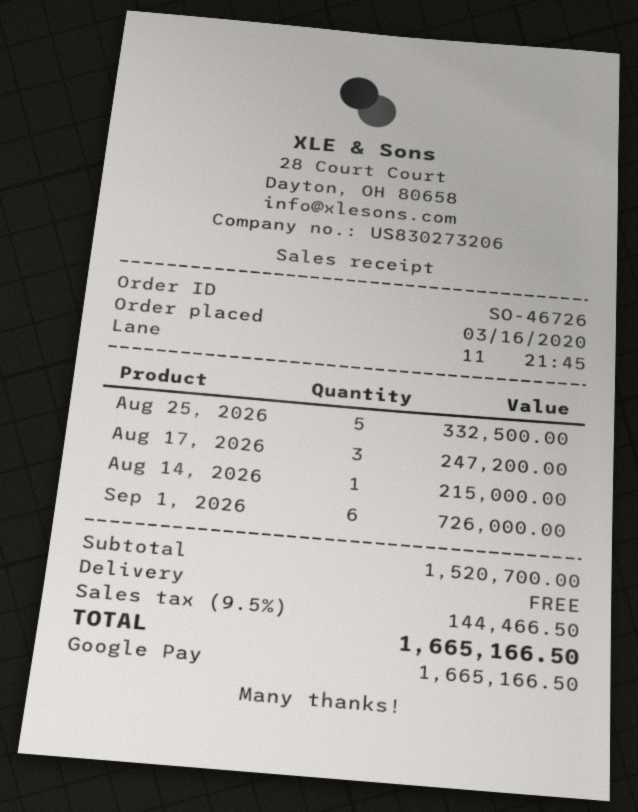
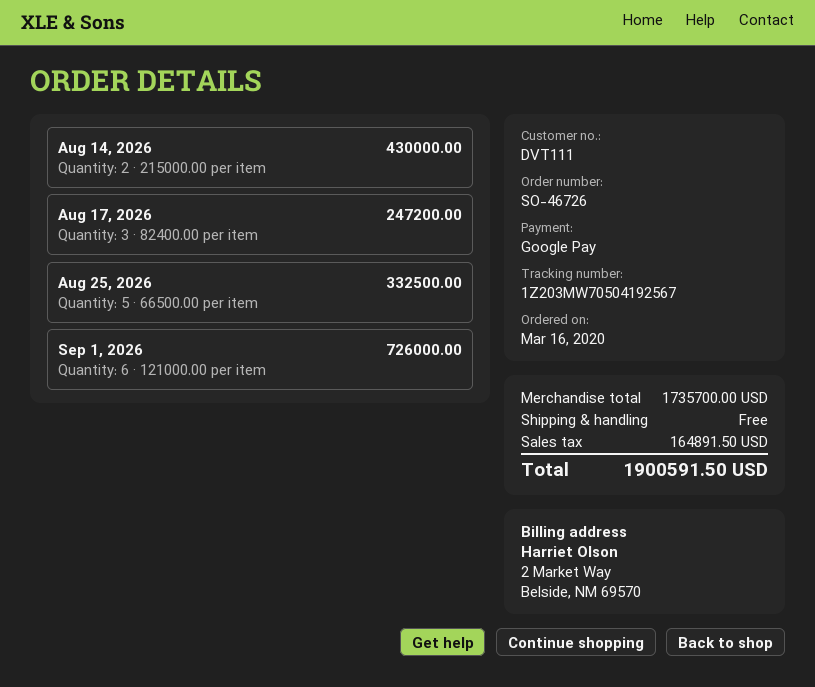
Aug 14, 2026: 1 for 215000.00 -> 2 for 430000.00
subtotal: 1520700.00 -> 1735700.00
tax: 144466.50 -> 164891.50
total: 1665166.50 -> 1900591.50

